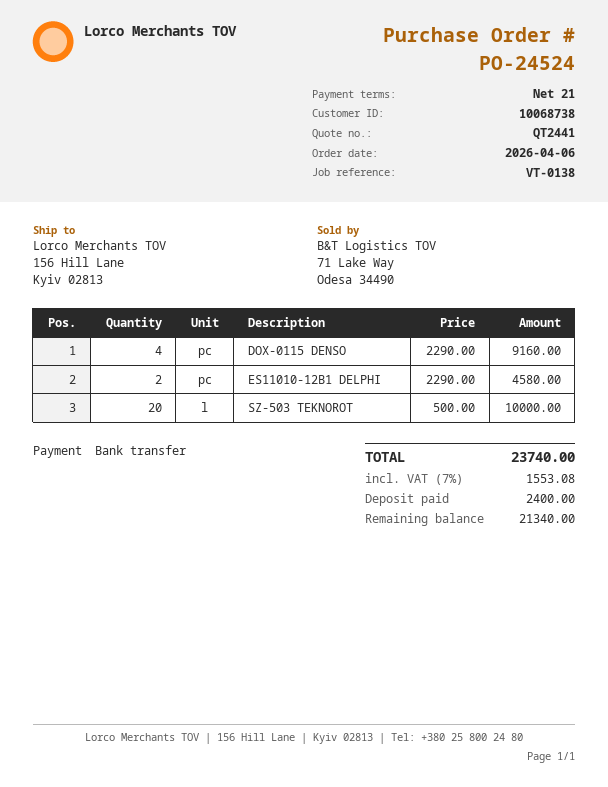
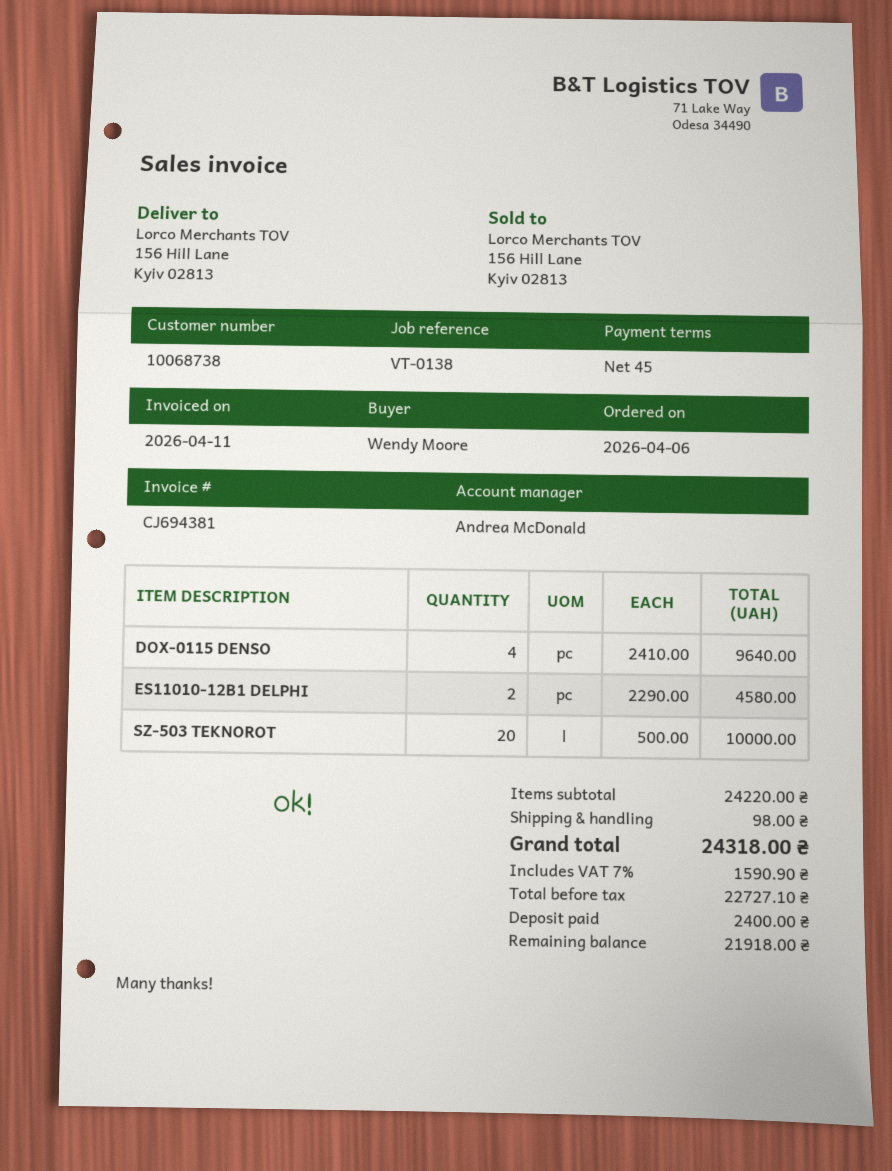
payment terms: 21 days -> 45 days
DOX-0115 DENSO: 4 x 2290.00 = 9160.00 -> 4 x 2410.00 = 9640.00
shipping: none -> 98.00
tax: 7% = 1553.08 -> 7% = 1590.90
total: 23740.00 -> 24318.00
balance: 21340.00 -> 21918.00

